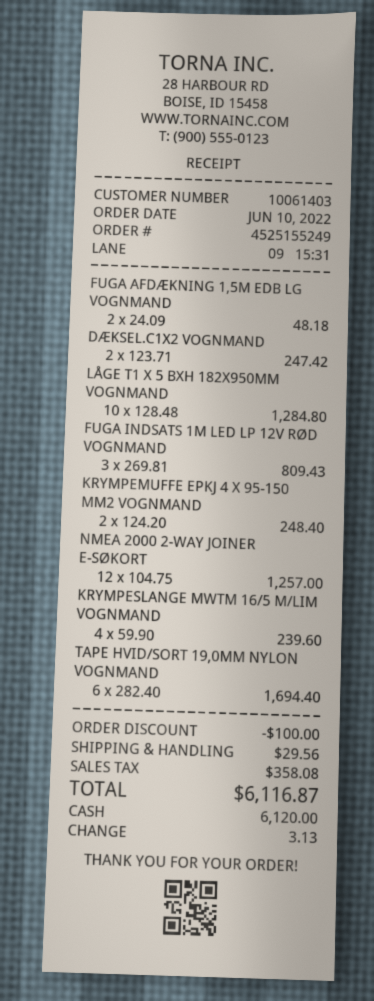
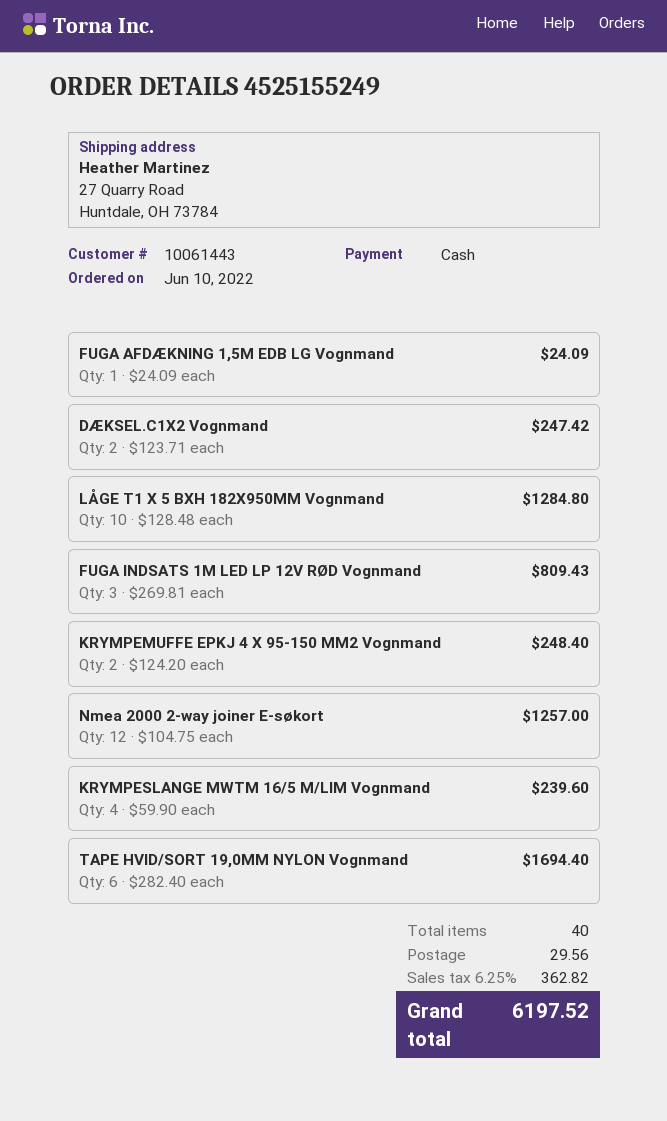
customer number: 10061403 -> 10061443
FUGA AFDÆKNING 1,5M EDB LG VOGNMAND: 2 x 24.09 = 48.18 -> 1 x 24.09 = 24.09
discount: 100.00 -> none
tax: 358.08 -> 362.82
total: 6116.87 -> 6197.52

